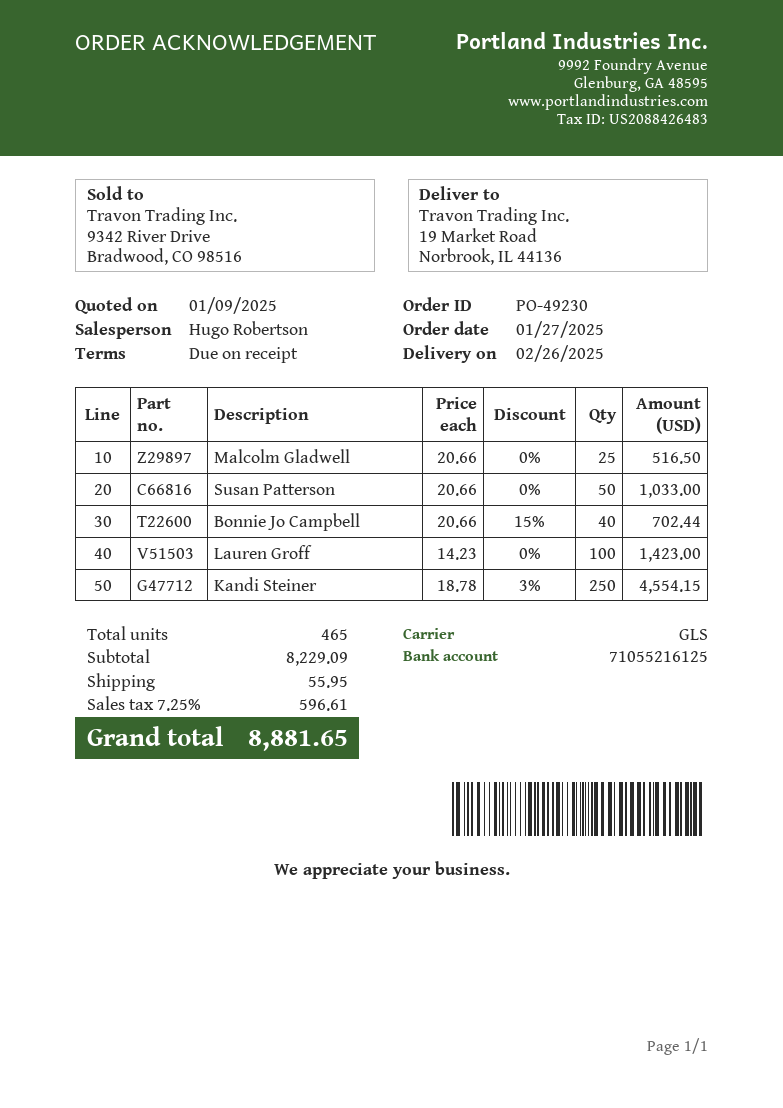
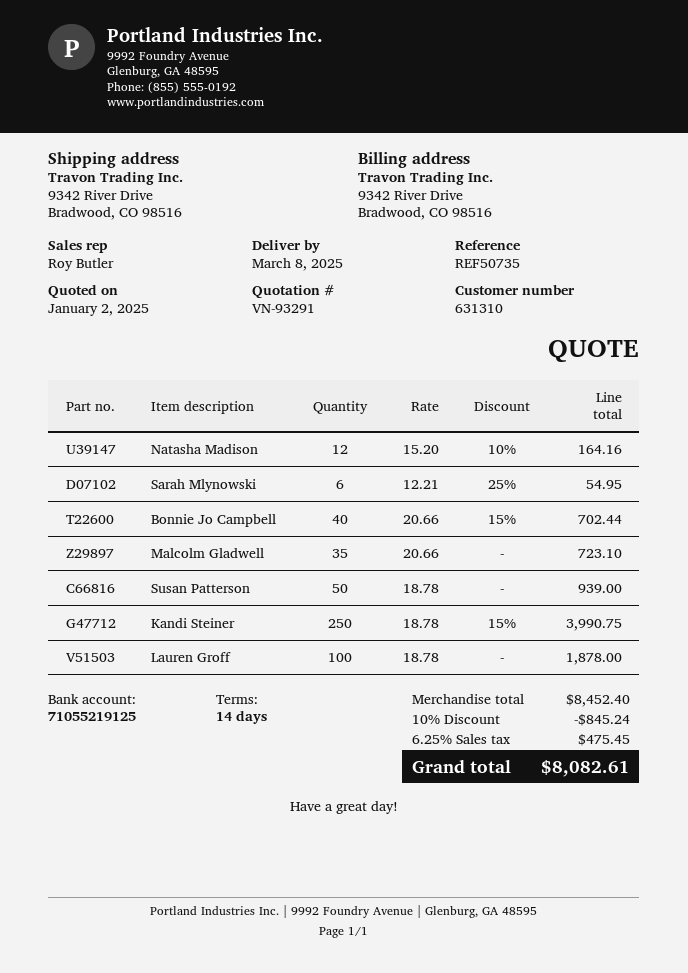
quote date: 2025-01-09 -> 2025-01-02
delivery date: 2025-02-26 -> 2025-03-08
payment terms: on receipt -> 14 days
sales rep: Hugo Robertson -> Roy Butler
bank account: 71055216125 -> 71055219125
ship to: 19 Market Road, Norbrook, IL 44136 -> 9342 River Drive, Bradwood, CO 98516
Malcolm Gladwell: 25 x 20.66 = 516.50 -> 35 x 20.66 = 723.10
Susan Patterson: 50 x 20.66 = 1033.00 -> 50 x 18.78 = 939.00
Lauren Groff: 100 x 14.23 = 1423.00 -> 100 x 18.78 = 1878.00
Kandi Steiner: 250 x 18.78 - 3% = 4554.15 -> 250 x 18.78 - 15% = 3990.75
Natasha Madison: none -> 12 x 15.20 - 10% = 164.16
Sarah Mlynowski: none -> 6 x 12.21 - 25% = 54.95
subtotal: 8229.09 -> 8452.40
discount: none -> 10% = 845.24
shipping: 55.95 -> none
tax: 7.25% = 596.61 -> 6.25% = 475.45
total: 8881.65 -> 8082.61

